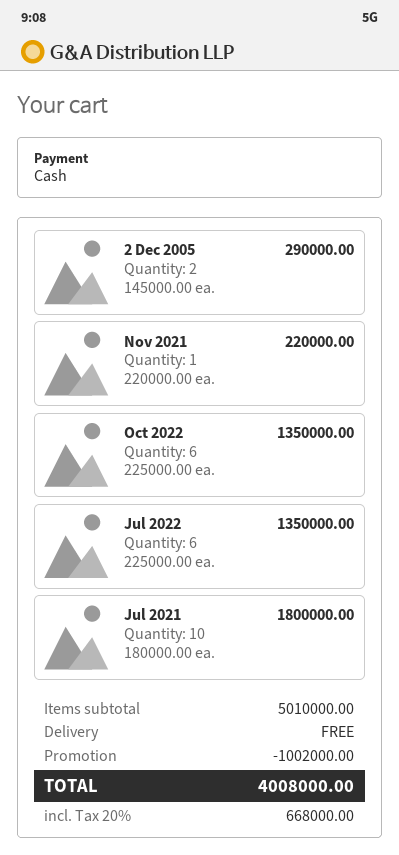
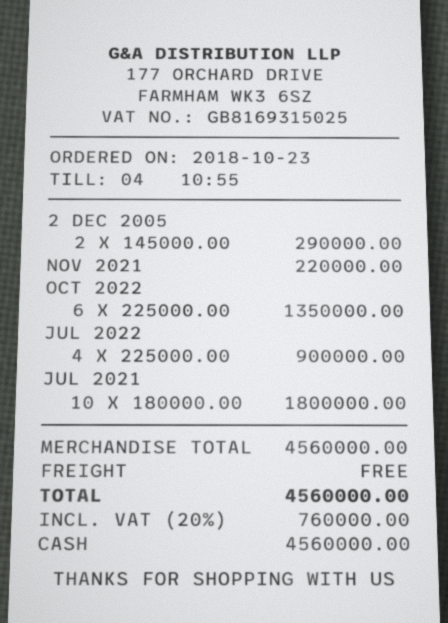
Jul 2022: 6 x 225000.00 = 1350000.00 -> 4 x 225000.00 = 900000.00
subtotal: 5010000.00 -> 4560000.00
discount: 1002000.00 -> none
tax: 20% = 668000.00 -> 20% = 760000.00
total: 4008000.00 -> 4560000.00

